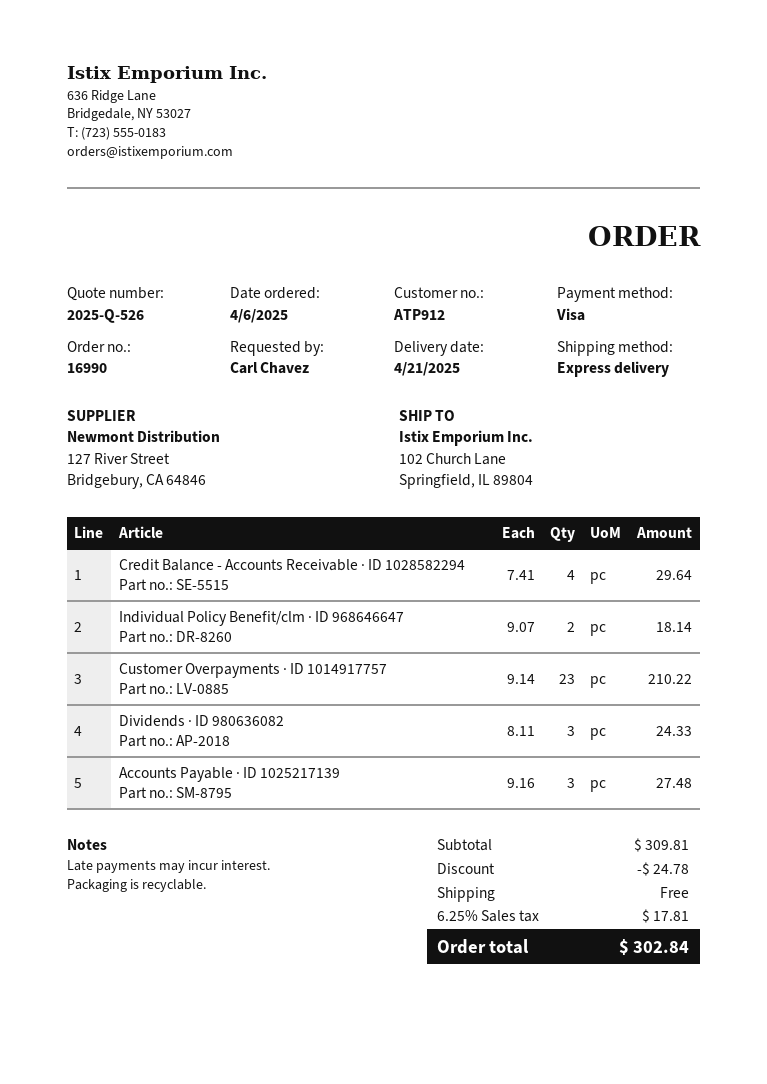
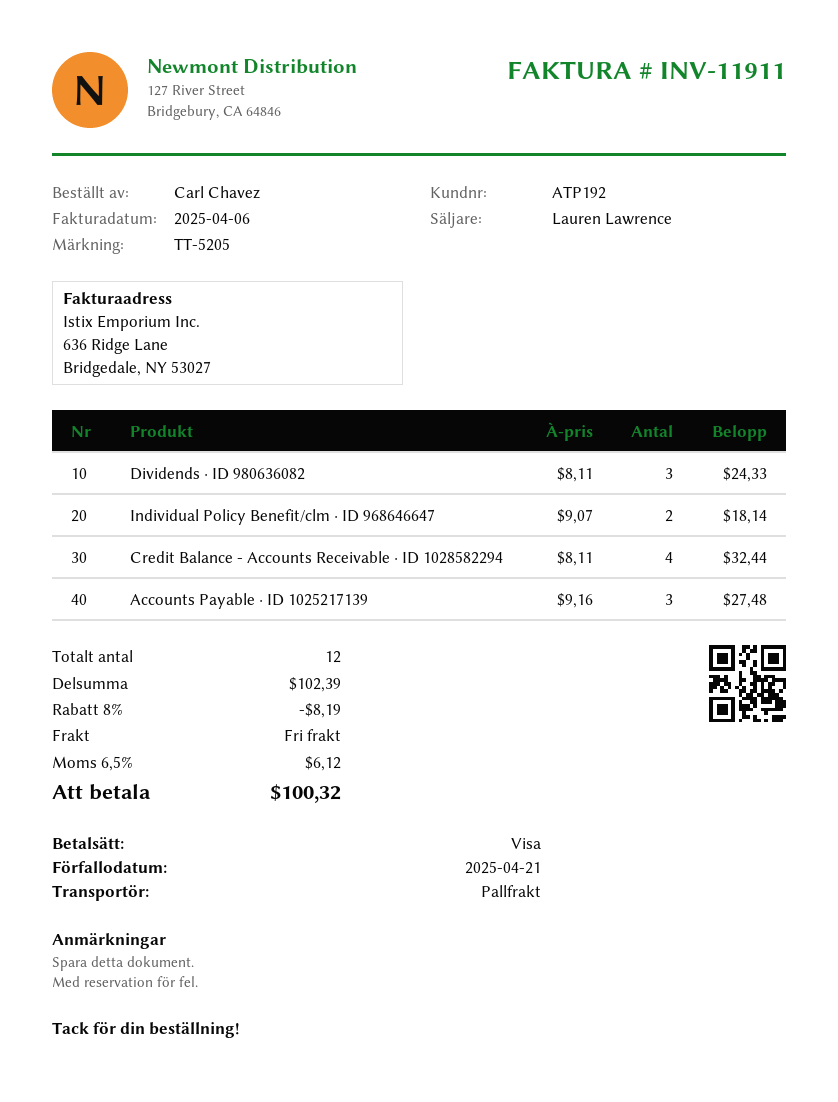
customer number: ATP912 -> ATP192
shipping method: express -> pallet freight
Credit Balance - Accounts Receivable · ID 1028582294: 4 x 7.41 = 29.64 -> 4 x 8.11 = 32.44
Customer Overpayments · ID 1014917757: 23 x 9.14 = 210.22 -> none
subtotal: 309.81 -> 102.39
discount: 24.78 -> 8.19
tax: 6.25% = 17.81 -> 6.5% = 6.12
total: 302.84 -> 100.32

